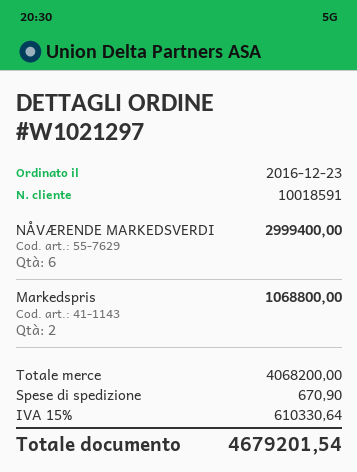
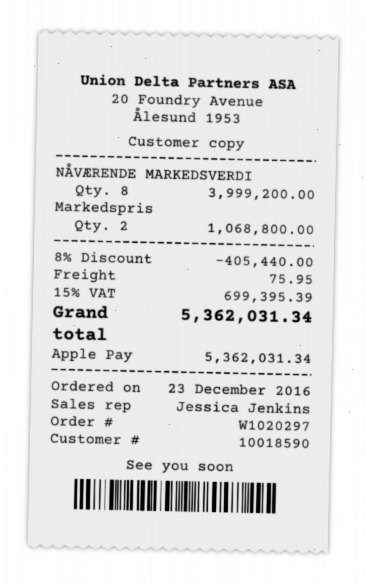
order number: W1021297 -> W1020297
customer number: 10018591 -> 10018590
NÅVÆRENDE MARKEDSVERDI: 6 for 2999400.00 -> 8 for 3999200.00
discount: none -> 8% = 405440.00
shipping: 670.90 -> 75.95
tax: 15% = 610330.64 -> 15% = 699395.39
total: 4679201.54 -> 5362031.34

